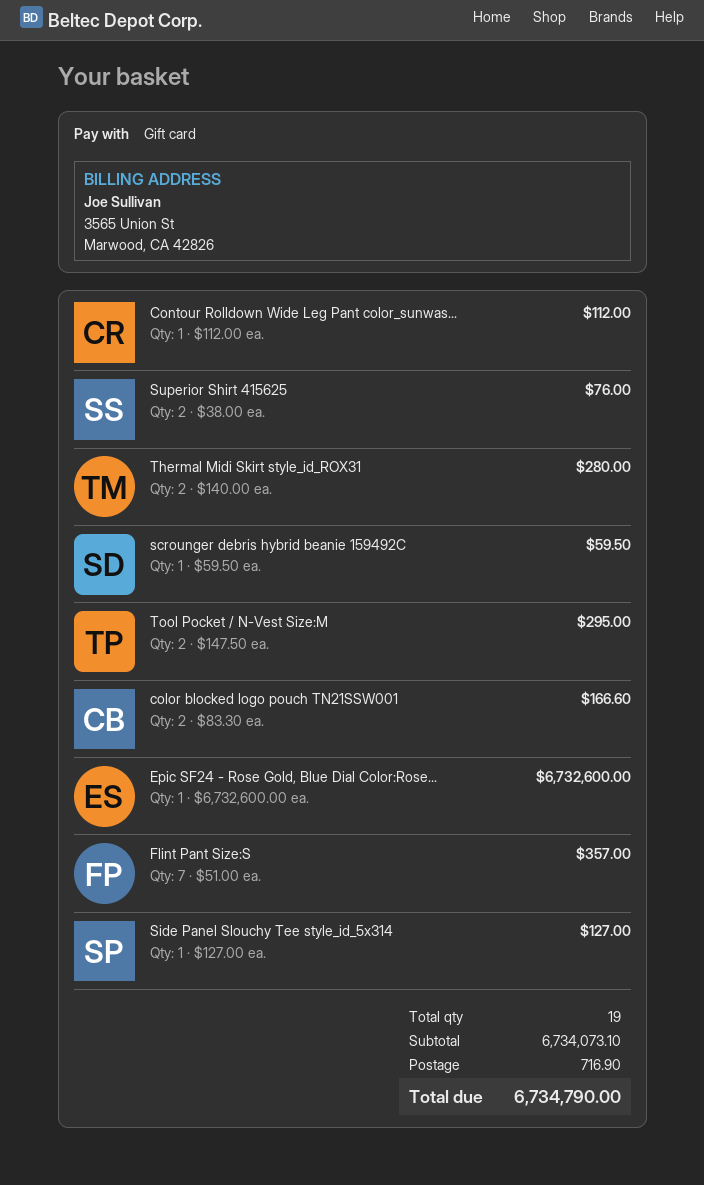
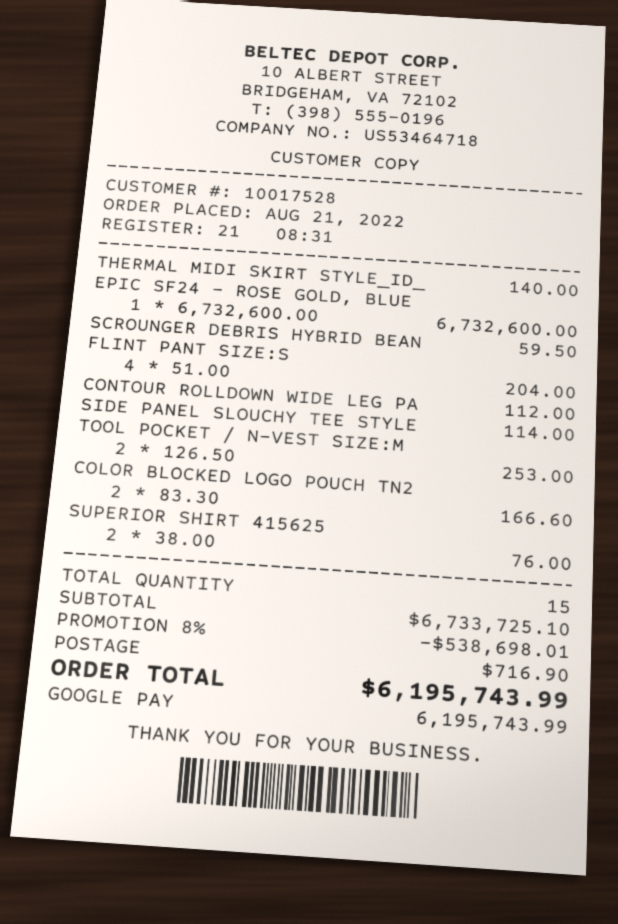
payment method: gift card -> Google Pay
Thermal Midi Skirt style_id_ROX31: 2 x 140.00 = 280.00 -> 1 x 140.00 = 140.00
Tool Pocket / N-Vest Size:M: 2 x 147.50 = 295.00 -> 2 x 126.50 = 253.00
Flint Pant Size:S: 7 x 51.00 = 357.00 -> 4 x 51.00 = 204.00
Side Panel Slouchy Tee style_id_5x314: 1 x 127.00 = 127.00 -> 1 x 114.00 = 114.00
total quantity: 19 -> 15
subtotal: 6734073.10 -> 6733725.10
discount: none -> 8% = 538698.01
total: 6734790.00 -> 6195743.99

